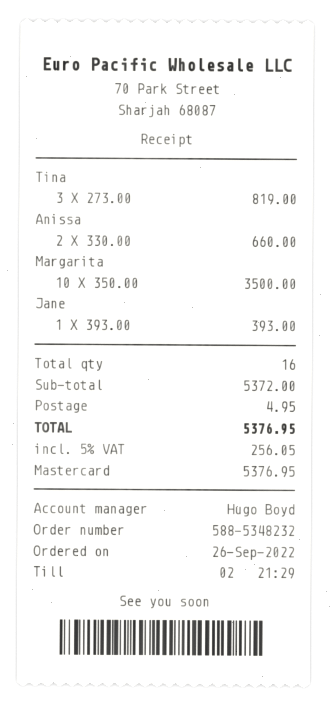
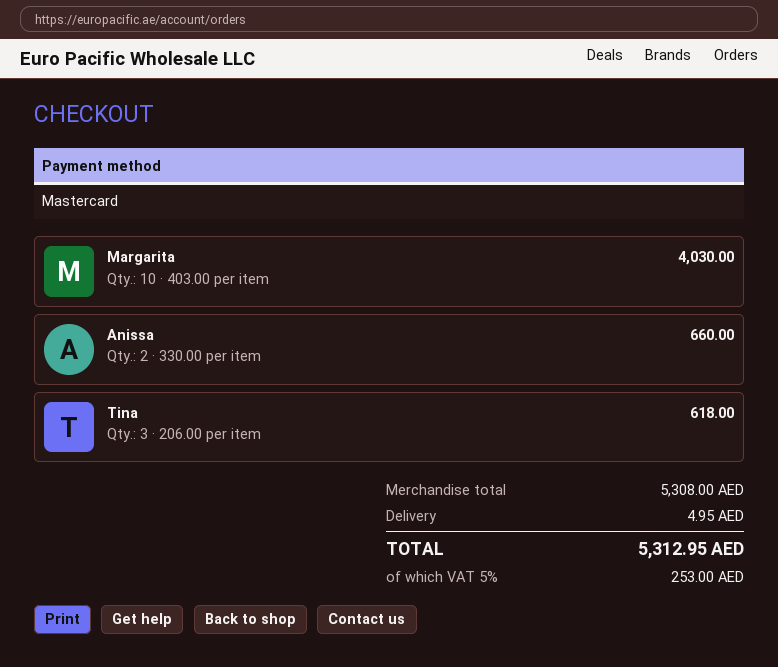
Tina: 3 x 273.00 = 819.00 -> 3 x 206.00 = 618.00
Margarita: 10 x 350.00 = 3500.00 -> 10 x 403.00 = 4030.00
Jane: 1 x 393.00 = 393.00 -> none
subtotal: 5372.00 -> 5308.00
tax: 5% = 256.05 -> 5% = 253.00
total: 5376.95 -> 5312.95

